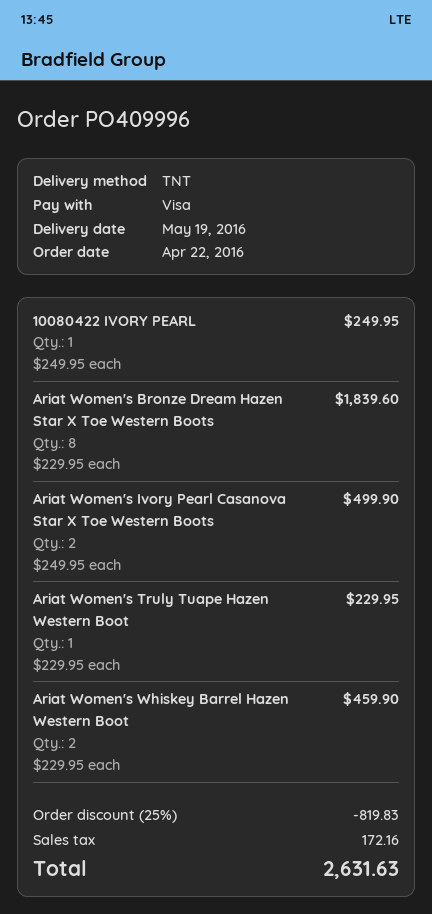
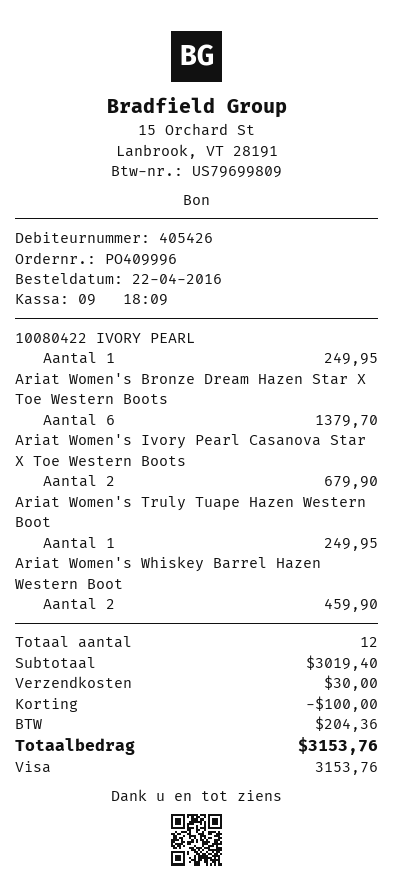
Ariat Women's Bronze Dream Hazen Star X Toe Western Boots: 8 for 1839.60 -> 6 for 1379.70
Ariat Women's Ivory Pearl Casanova Star X Toe Western Boots: 2 for 499.90 -> 2 for 679.90
Ariat Women's Truly Tuape Hazen Western Boot: 1 for 229.95 -> 1 for 249.95
discount: 819.83 -> 100.00
shipping: none -> 30.00
tax: 172.16 -> 204.36
total: 2631.63 -> 3153.76

